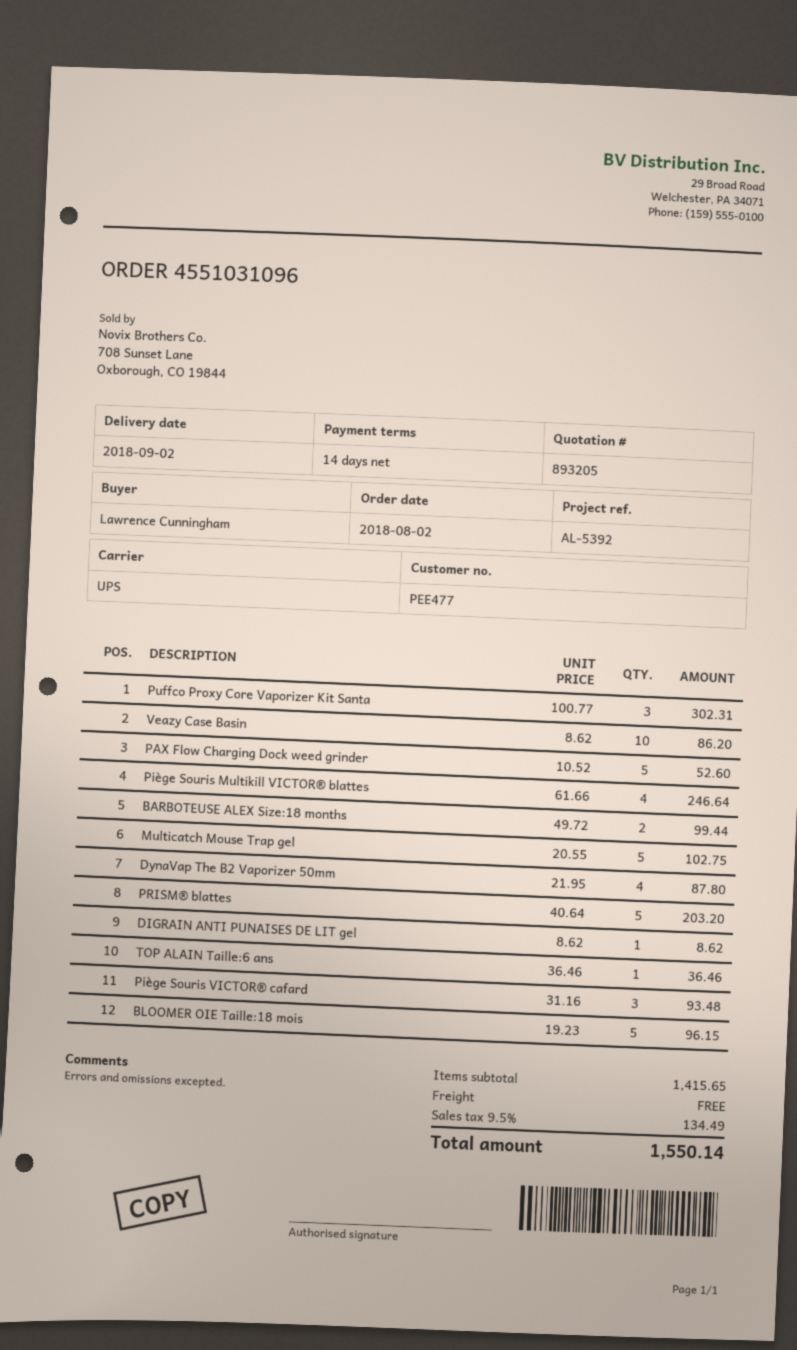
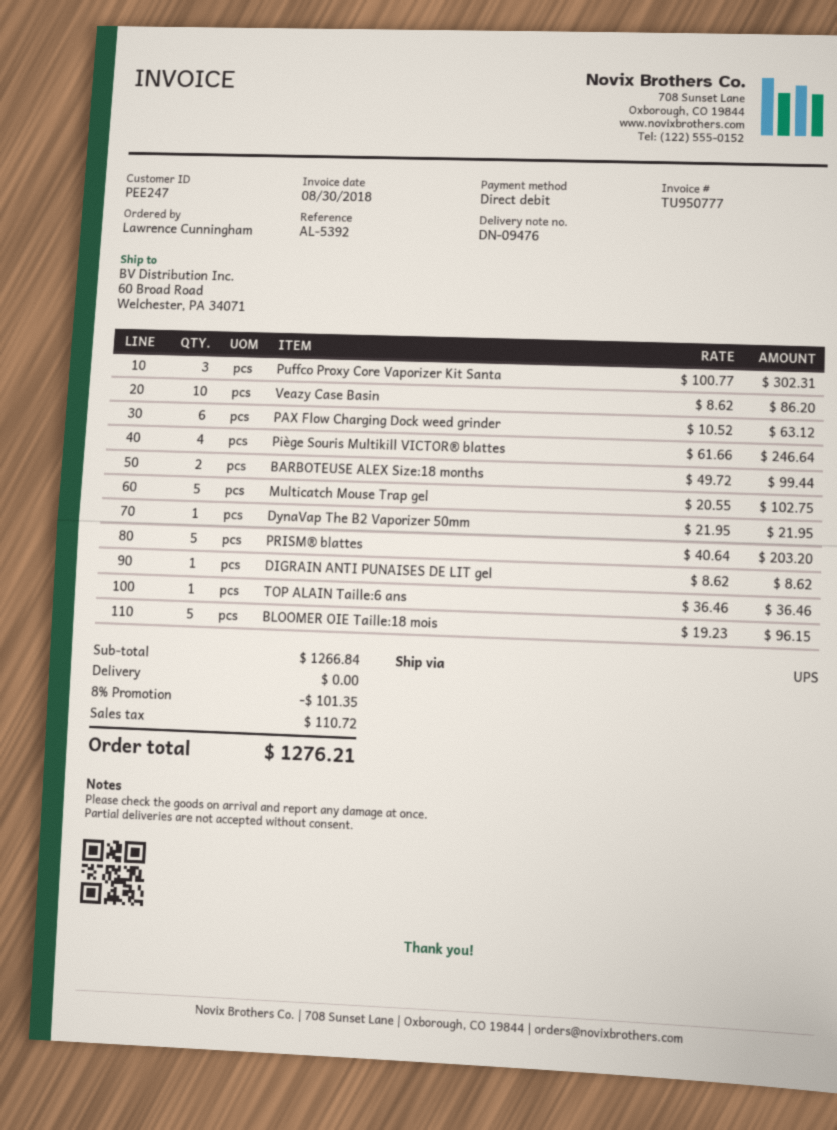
customer number: PEE477 -> PEE247
PAX Flow Charging Dock weed grinder: 5 x 10.52 = 52.60 -> 6 x 10.52 = 63.12
DynaVap The B2 Vaporizer 50mm: 4 x 21.95 = 87.80 -> 1 x 21.95 = 21.95
Piège Souris VICTOR® cafard: 3 x 31.16 = 93.48 -> none
subtotal: 1415.65 -> 1266.84
discount: none -> 8% = 101.35
tax: 134.49 -> 110.72
total: 1550.14 -> 1276.21

